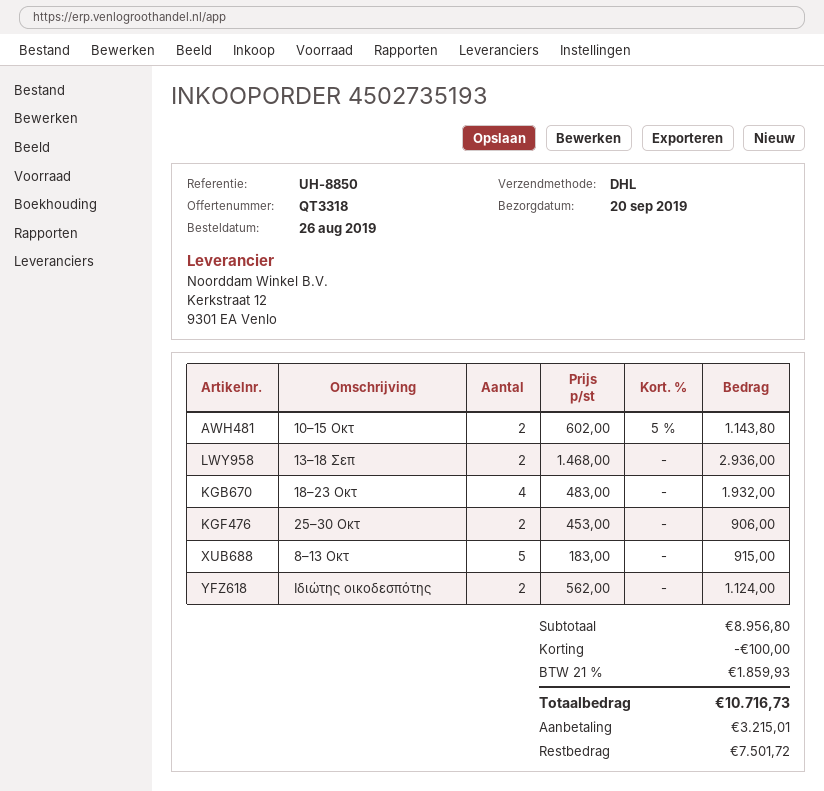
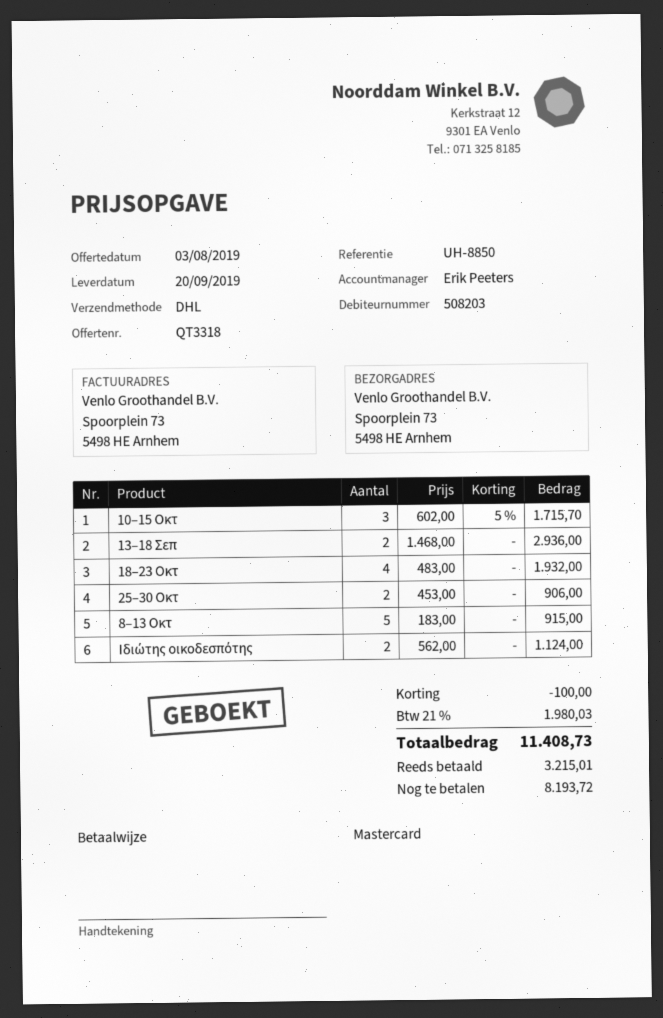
10–15 Οκτ: 2 x 602.00 - 5% = 1143.80 -> 3 x 602.00 - 5% = 1715.70
tax: 21% = 1859.93 -> 21% = 1980.03
total: 10716.73 -> 11408.73
balance: 7501.72 -> 8193.72

